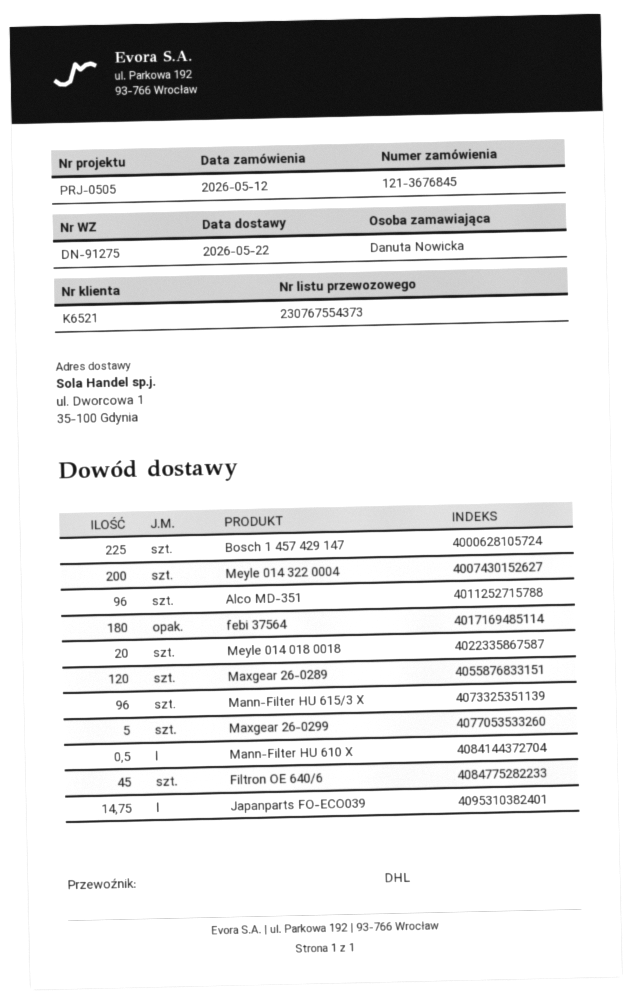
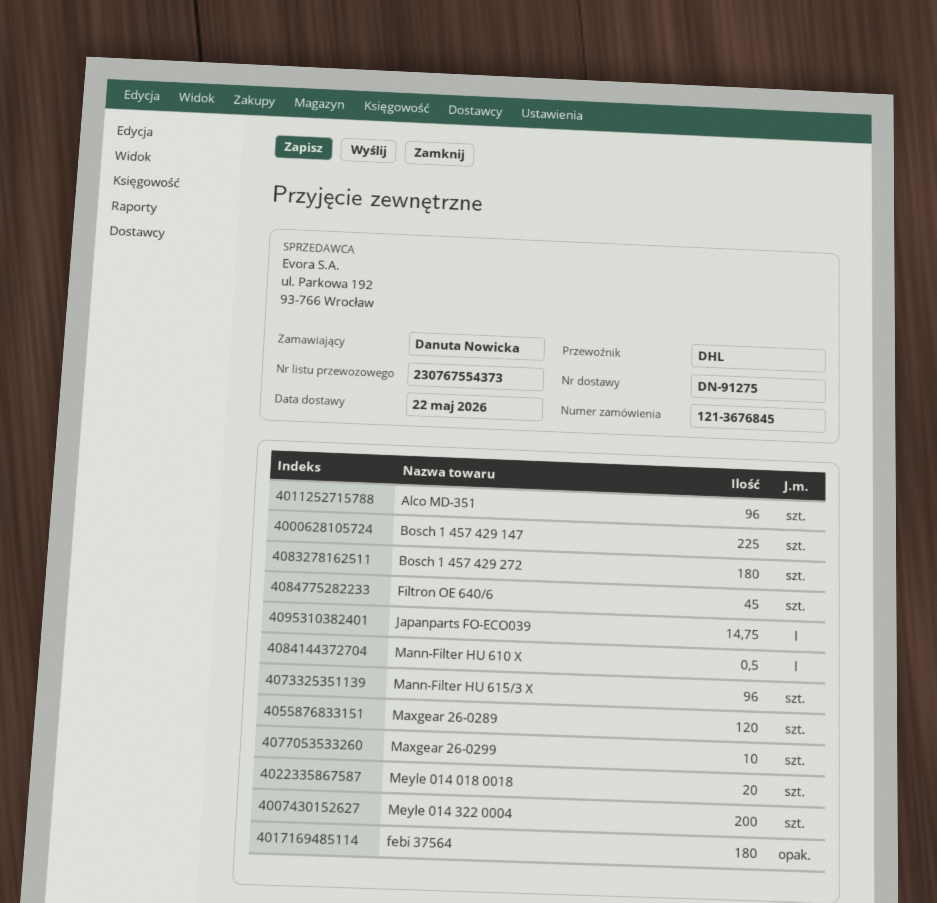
Maxgear 26-0299: 5 -> 10
Bosch 1 457 429 272: none -> 180

